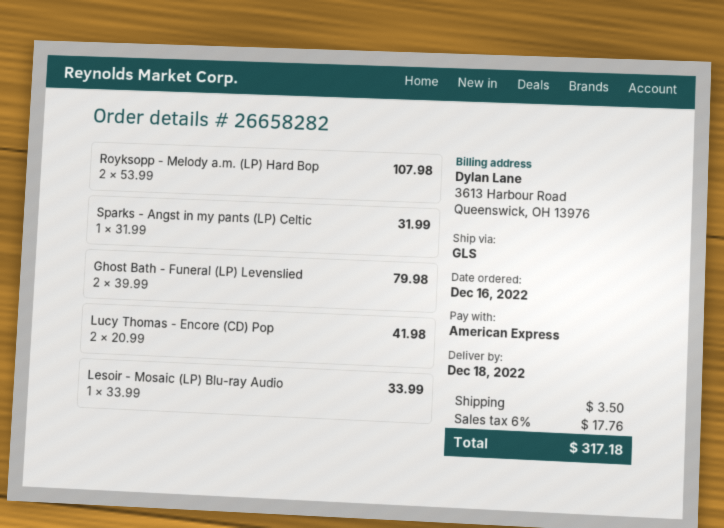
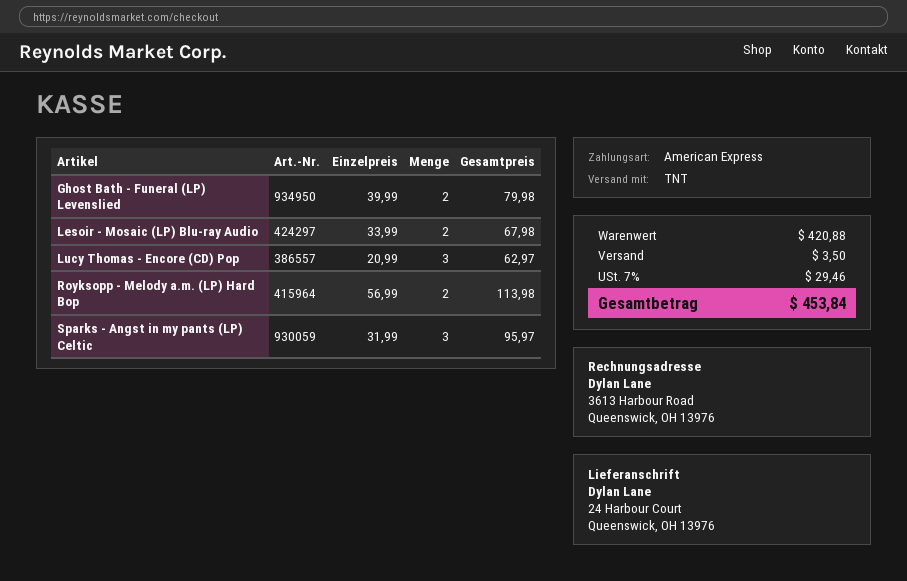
shipping method: GLS -> TNT
Royksopp - Melody a.m. (LP) Hard Bop: 2 x 53.99 = 107.98 -> 2 x 56.99 = 113.98
Sparks - Angst in my pants (LP) Celtic: 1 x 31.99 = 31.99 -> 3 x 31.99 = 95.97
Lucy Thomas - Encore (CD) Pop: 2 x 20.99 = 41.98 -> 3 x 20.99 = 62.97
Lesoir - Mosaic (LP) Blu-ray Audio: 1 x 33.99 = 33.99 -> 2 x 33.99 = 67.98
tax: 6% = 17.76 -> 7% = 29.46
total: 317.18 -> 453.84

